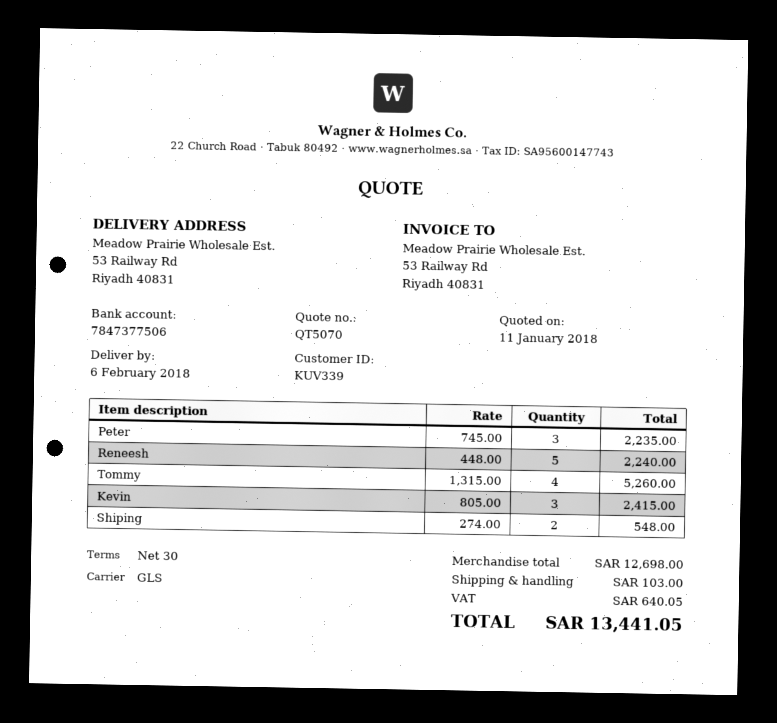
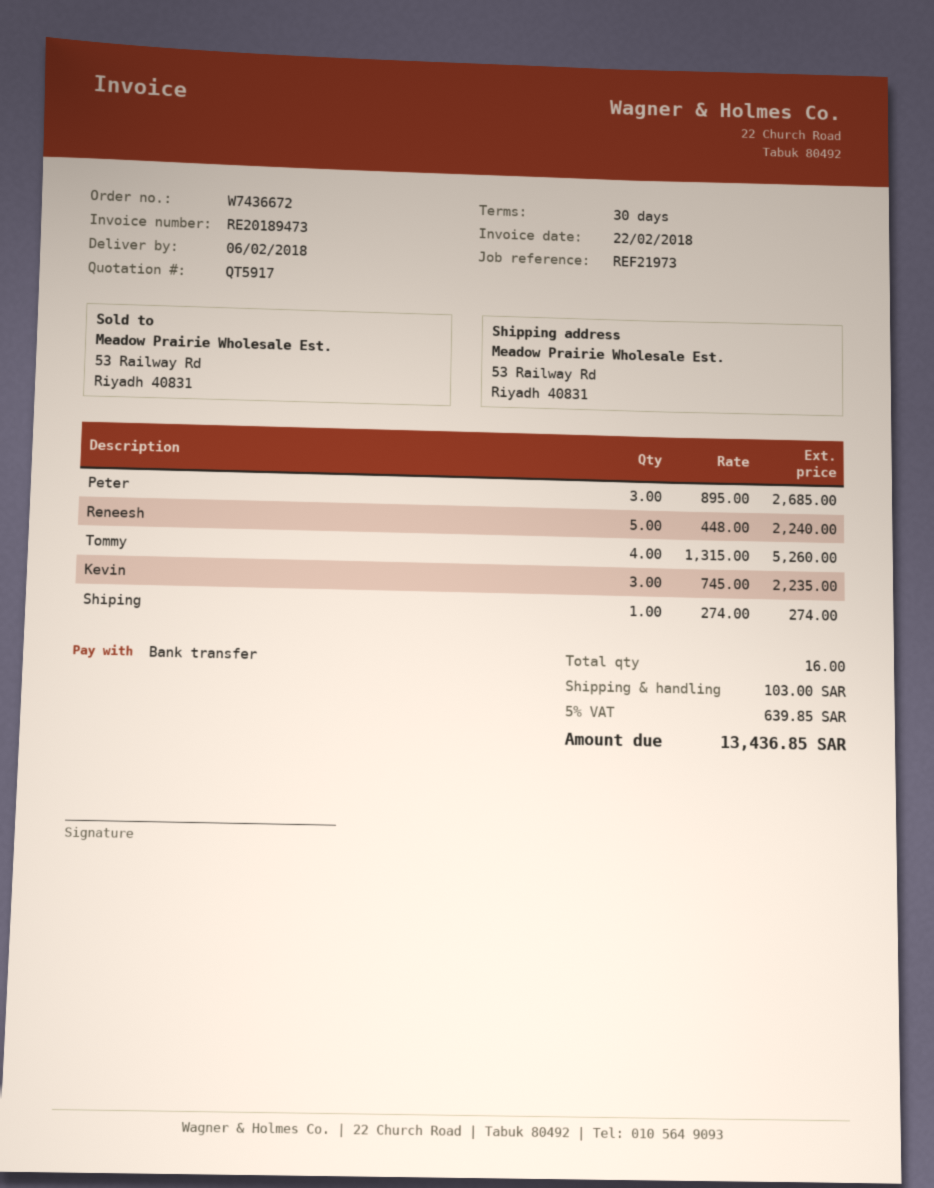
quote number: QT5070 -> QT5917
Peter: 3 x 745.00 = 2235.00 -> 3 x 895.00 = 2685.00
Kevin: 3 x 805.00 = 2415.00 -> 3 x 745.00 = 2235.00
Shiping: 2 x 274.00 = 548.00 -> 1 x 274.00 = 274.00
tax: 640.05 -> 639.85
total: 13441.05 -> 13436.85

